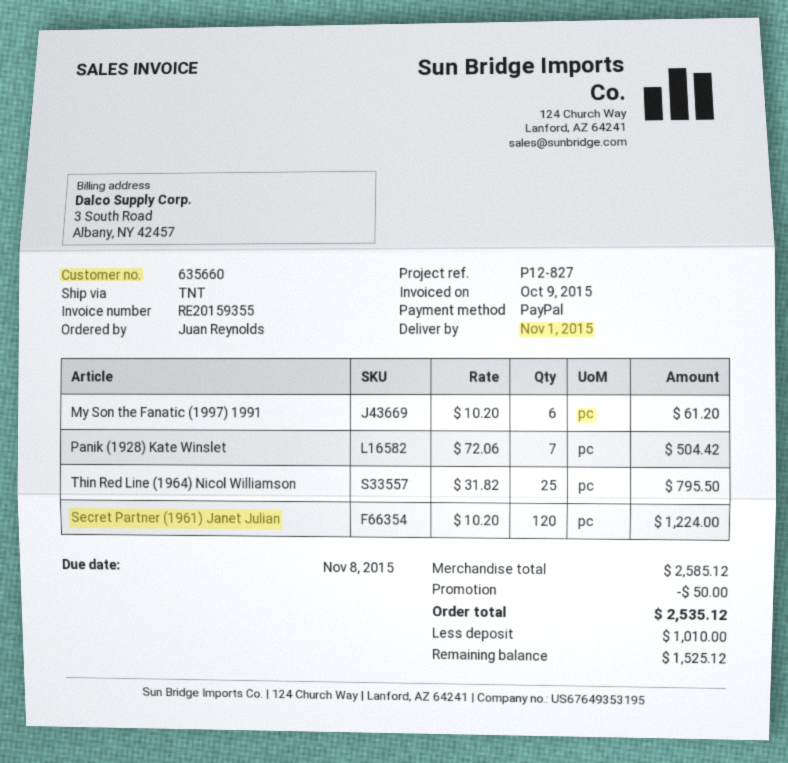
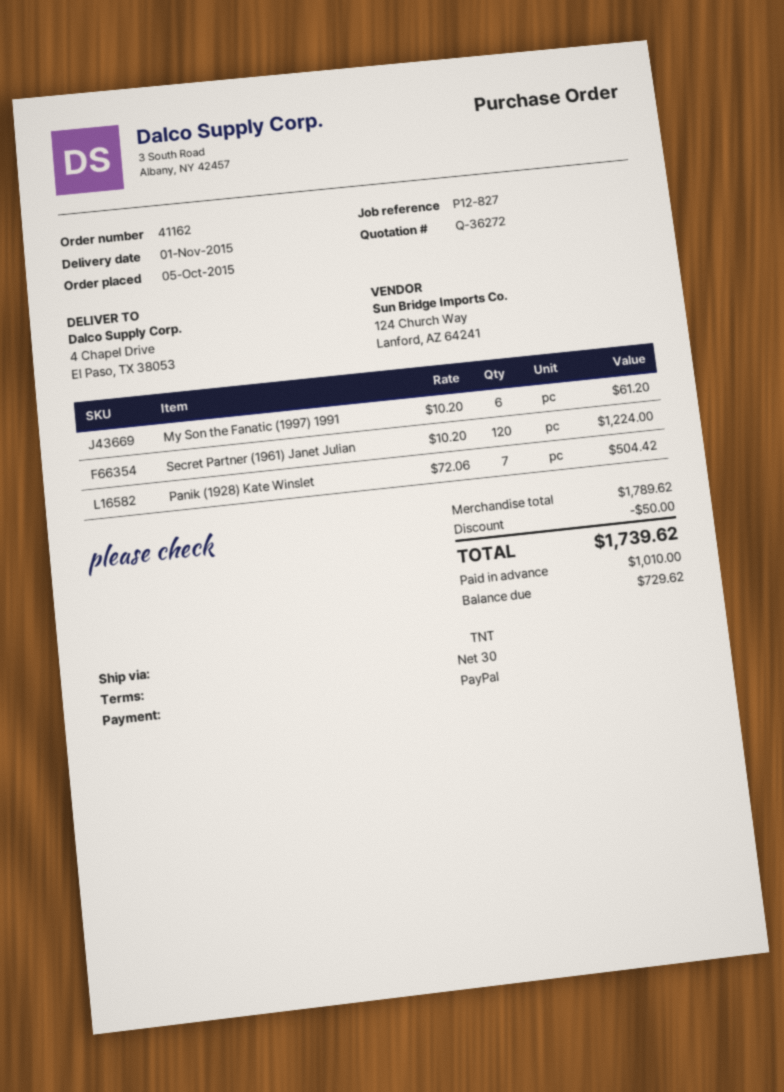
Thin Red Line (1964) Nicol Williamson: 25 x 31.82 = 795.50 -> none
subtotal: 2585.12 -> 1789.62
total: 2535.12 -> 1739.62
balance: 1525.12 -> 729.62

